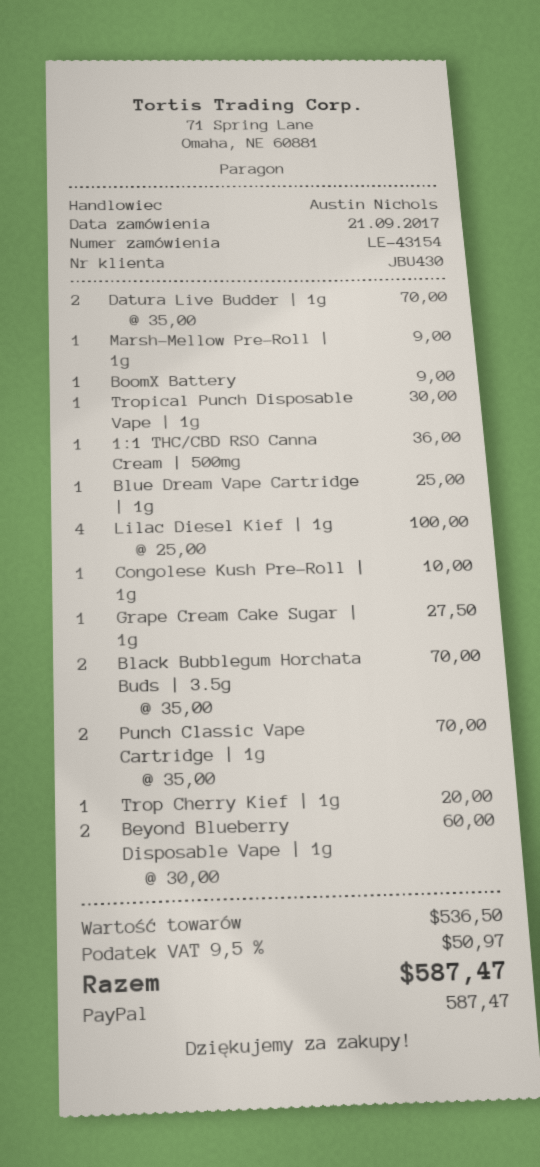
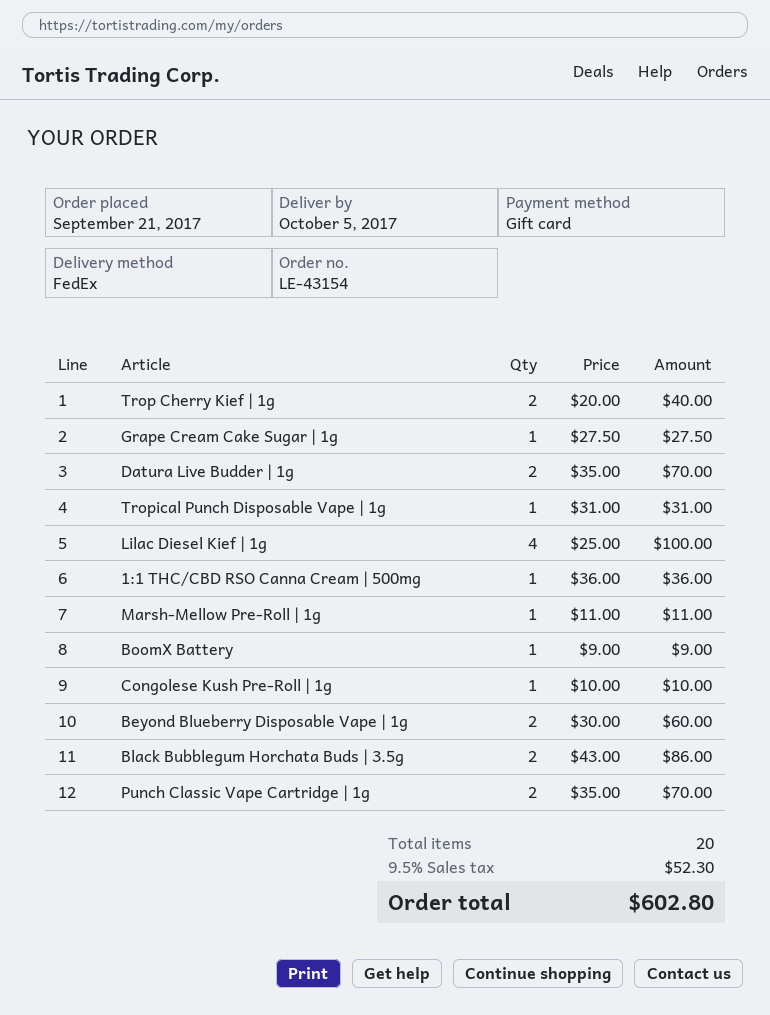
payment method: PayPal -> gift card
Marsh-Mellow Pre-Roll | 1g: 1 x 9.00 = 9.00 -> 1 x 11.00 = 11.00
Tropical Punch Disposable Vape | 1g: 1 x 30.00 = 30.00 -> 1 x 31.00 = 31.00
Blue Dream Vape Cartridge | 1g: 1 x 25.00 = 25.00 -> none
Black Bubblegum Horchata Buds | 3.5g: 2 x 35.00 = 70.00 -> 2 x 43.00 = 86.00
Trop Cherry Kief | 1g: 1 x 20.00 = 20.00 -> 2 x 20.00 = 40.00
tax: 9.5% = 50.97 -> 9.5% = 52.30
total: 587.47 -> 602.80

